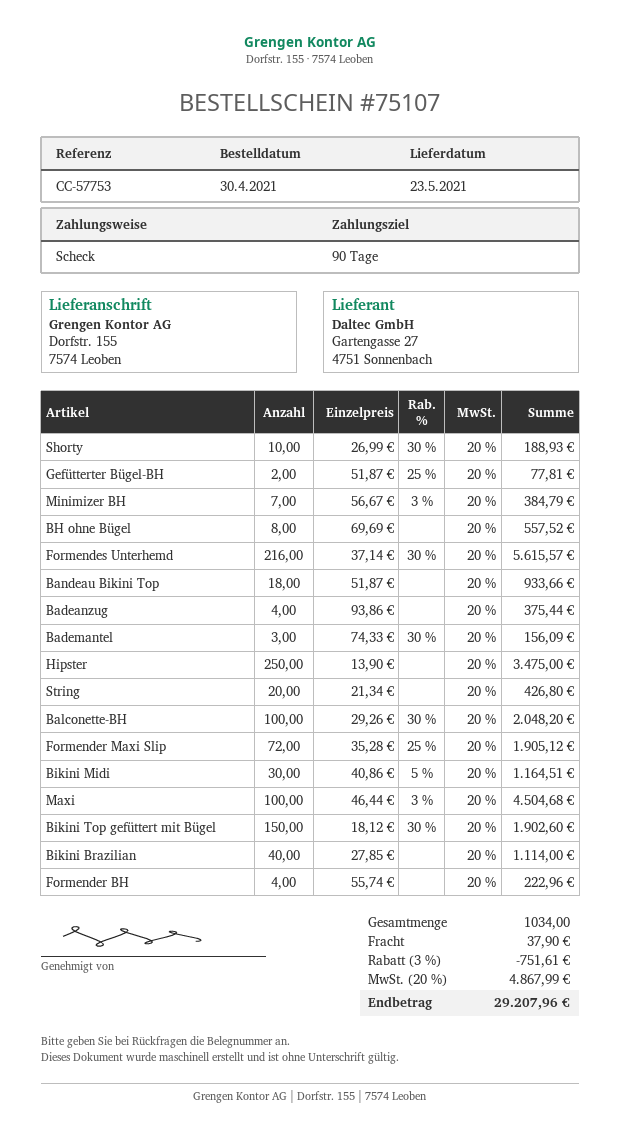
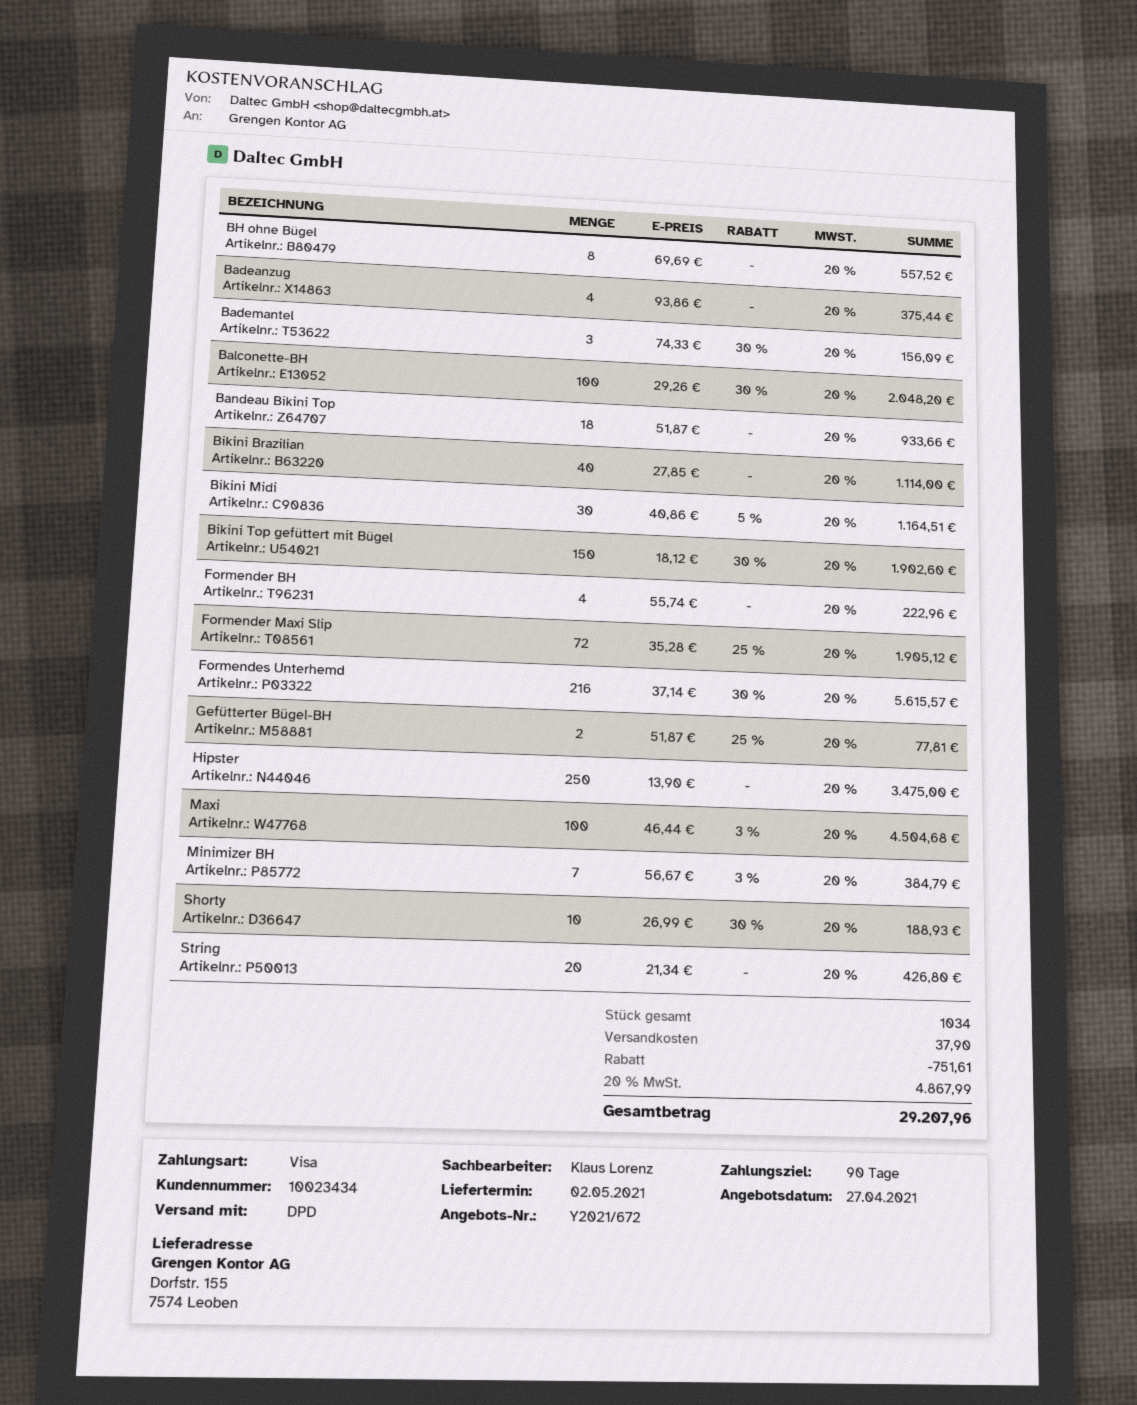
delivery date: 2021-05-23 -> 2021-05-02
payment method: cheque -> Visa

